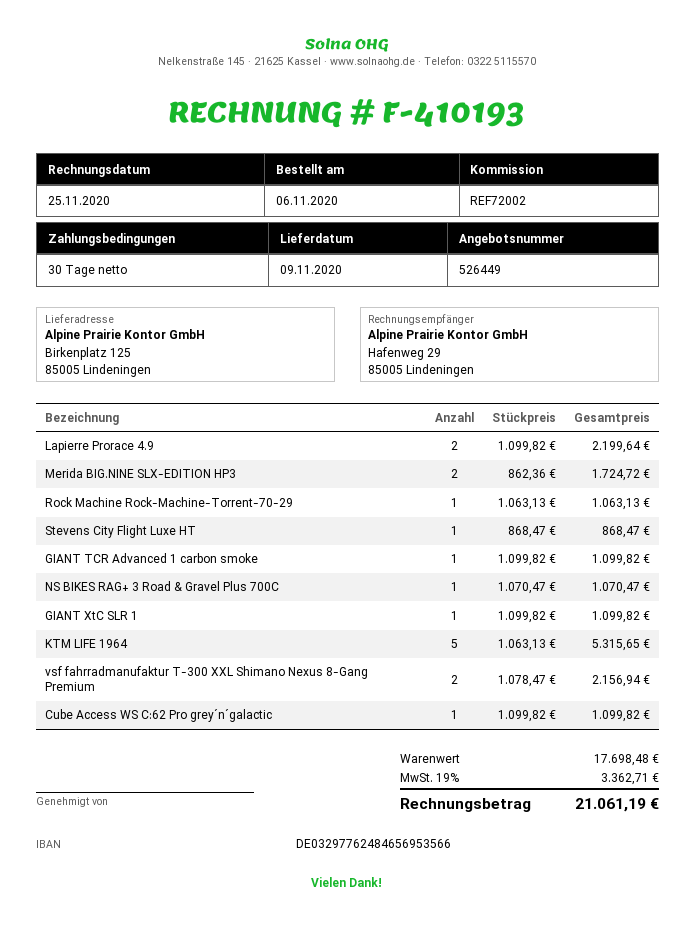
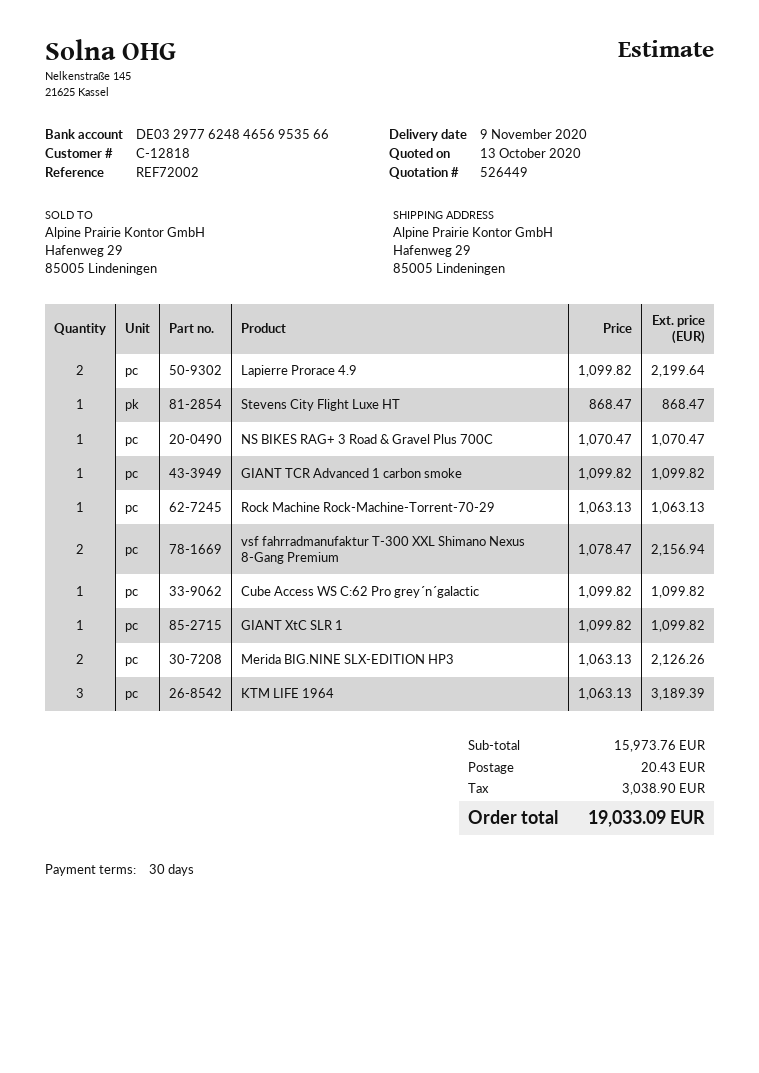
ship to: Birkenplatz 125, 85005 Lindeningen -> Hafenweg 29, 85005 Lindeningen
Merida BIG.NINE SLX-EDITION HP3: 2 x 862.36 = 1724.72 -> 2 x 1063.13 = 2126.26
KTM LIFE 1964: 5 x 1063.13 = 5315.65 -> 3 x 1063.13 = 3189.39
subtotal: 17698.48 -> 15973.76
shipping: none -> 20.43
tax: 3362.71 -> 3038.90
total: 21061.19 -> 19033.09

